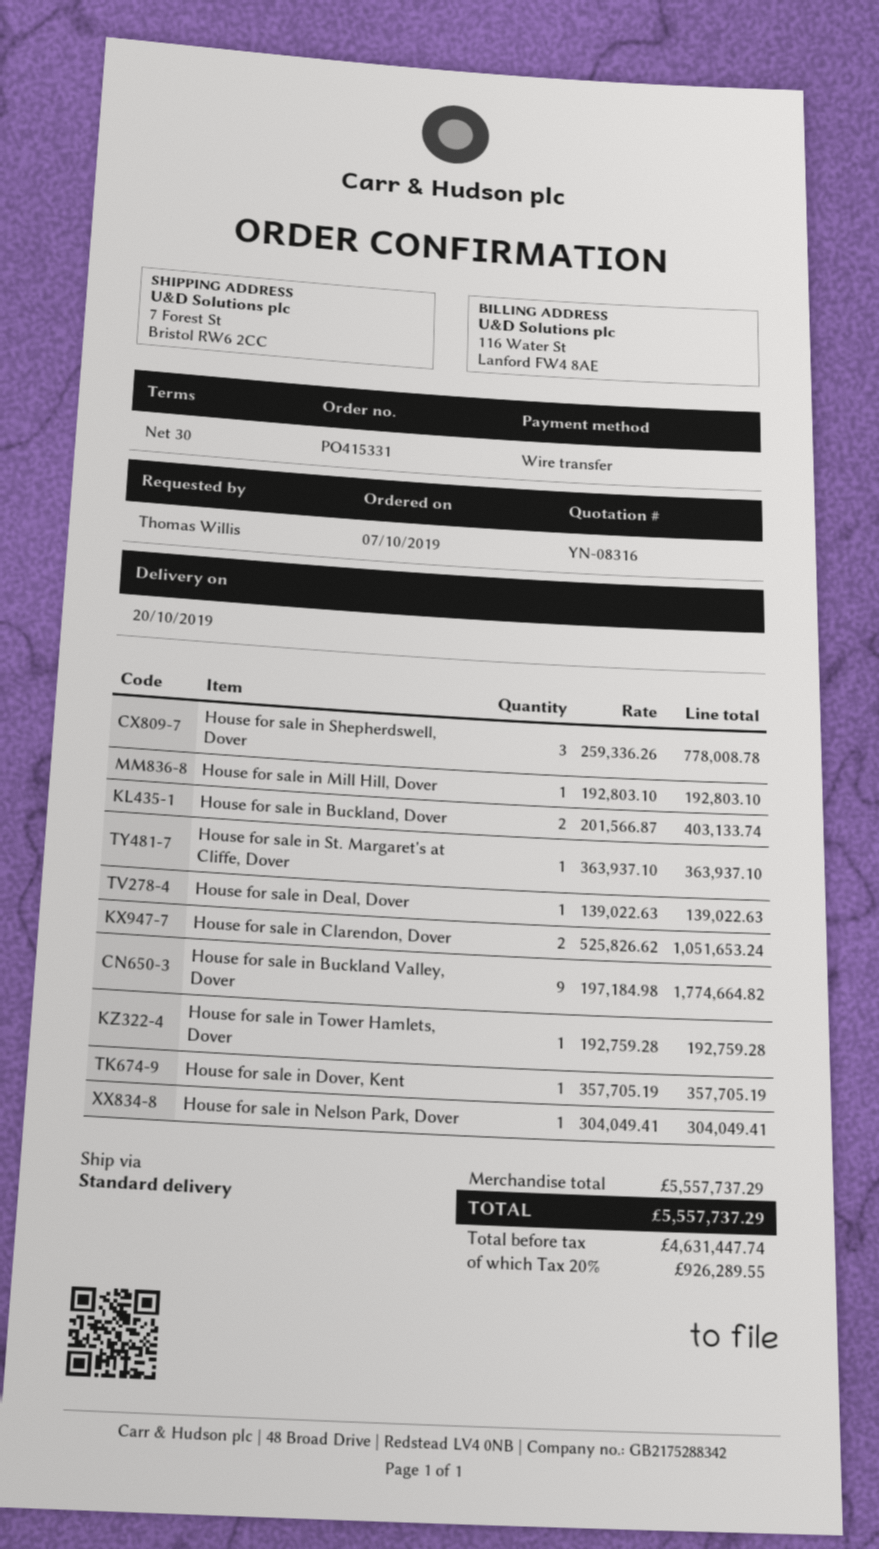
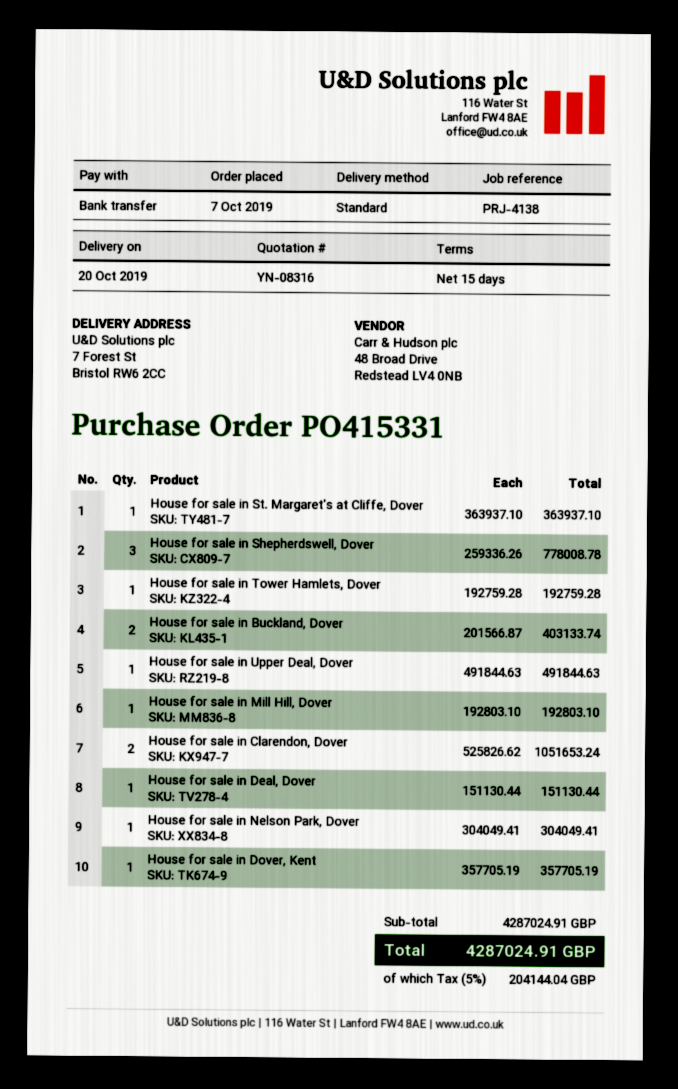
payment terms: 30 days -> 15 days
House for sale in Deal, Dover: 1 x 139022.63 = 139022.63 -> 1 x 151130.44 = 151130.44
House for sale in Buckland Valley, Dover: 9 x 197184.98 = 1774664.82 -> none
House for sale in Upper Deal, Dover: none -> 1 x 491844.63 = 491844.63
subtotal: 5557737.29 -> 4287024.91
tax: 20% = 926289.55 -> 5% = 204144.04
total: 5557737.29 -> 4287024.91

